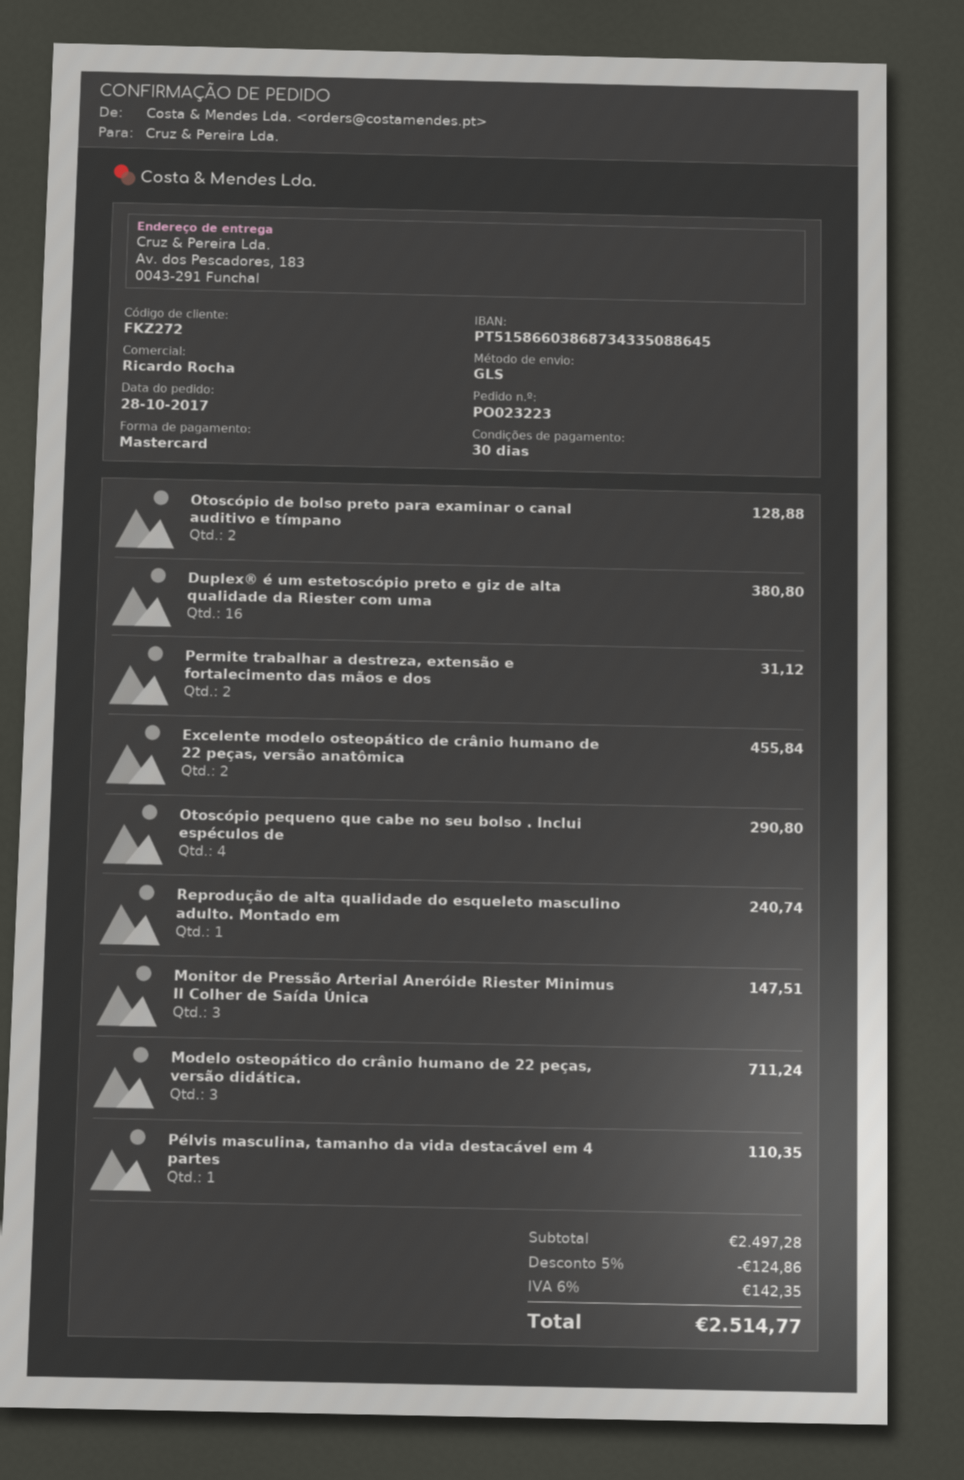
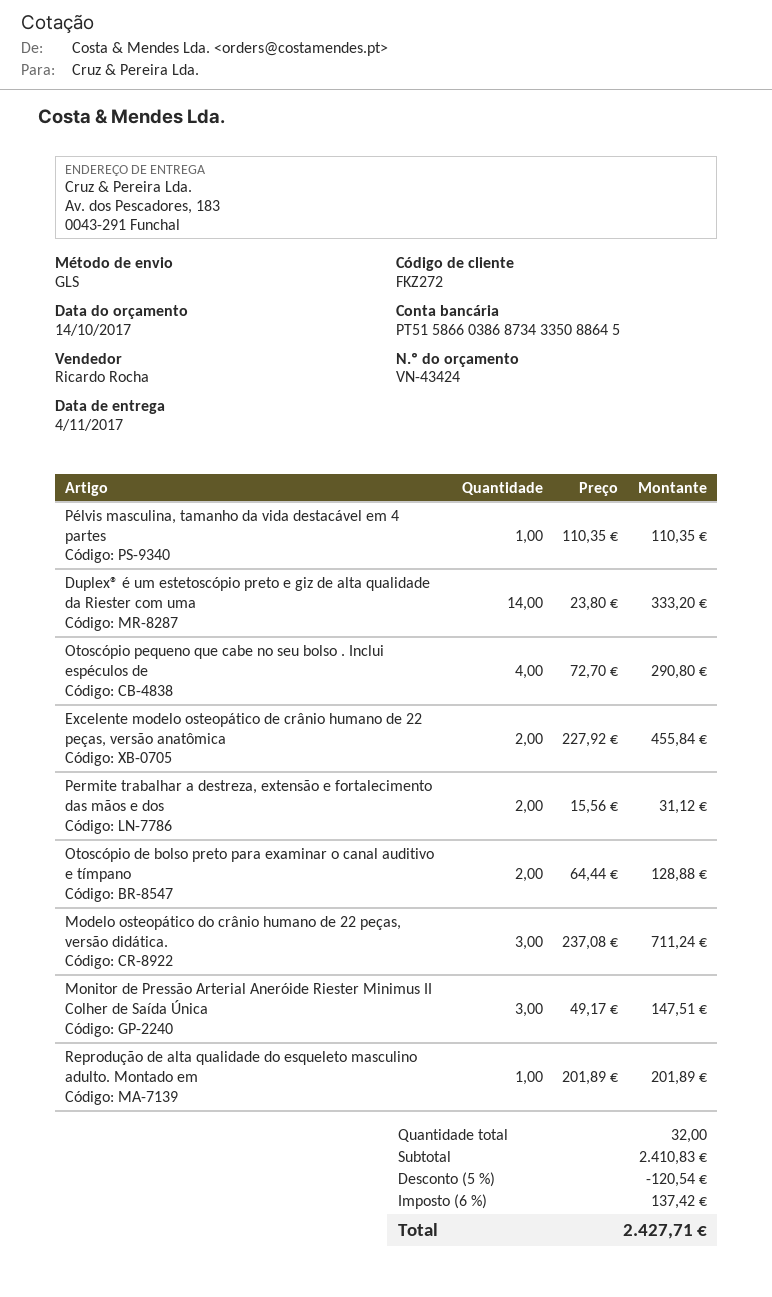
Duplex® é um estetoscópio preto e giz de alta qualidade da Riester com uma: 16 for 380.80 -> 14 for 333.20
Reprodução de alta qualidade do esqueleto masculino adulto. Montado em: 1 for 240.74 -> 1 for 201.89
subtotal: 2497.28 -> 2410.83
discount: 5% = 124.86 -> 5% = 120.54
tax: 6% = 142.35 -> 6% = 137.42
total: 2514.77 -> 2427.71

